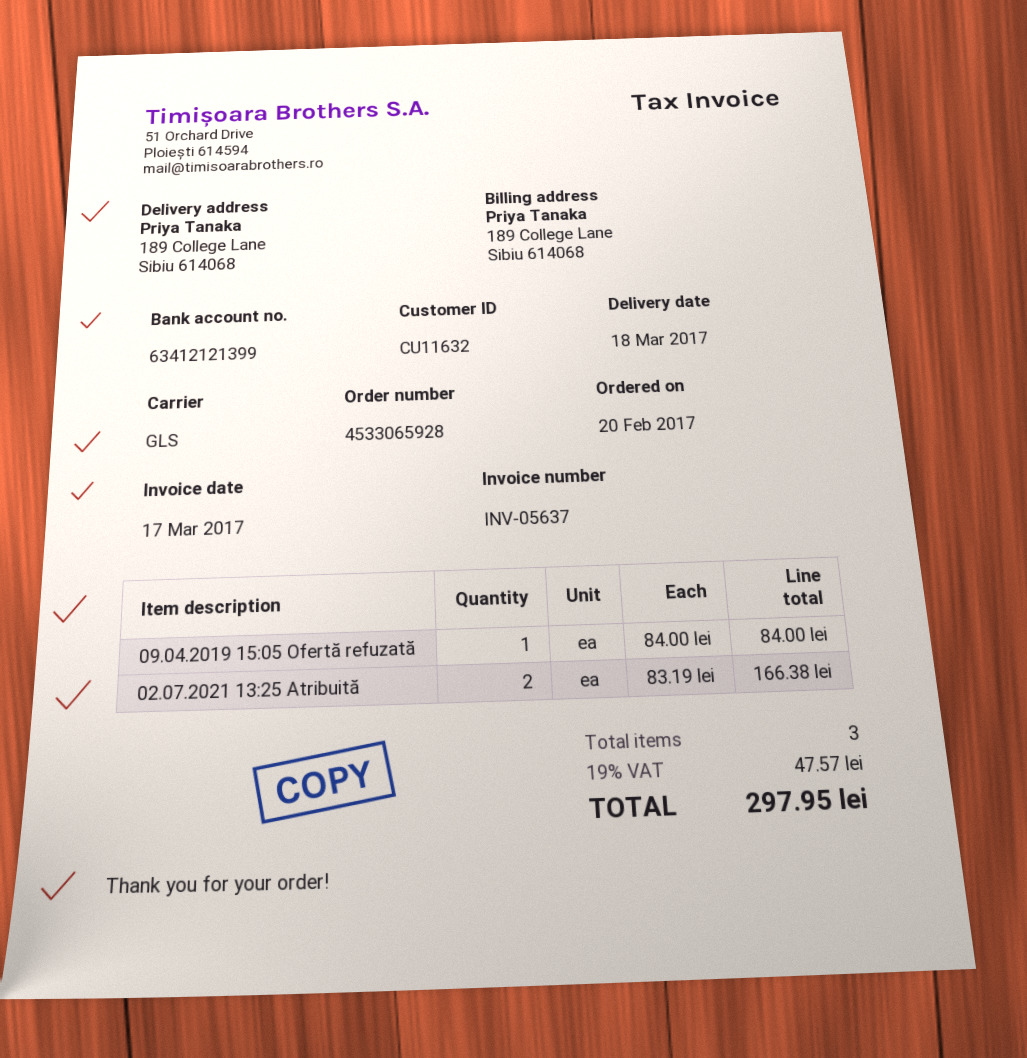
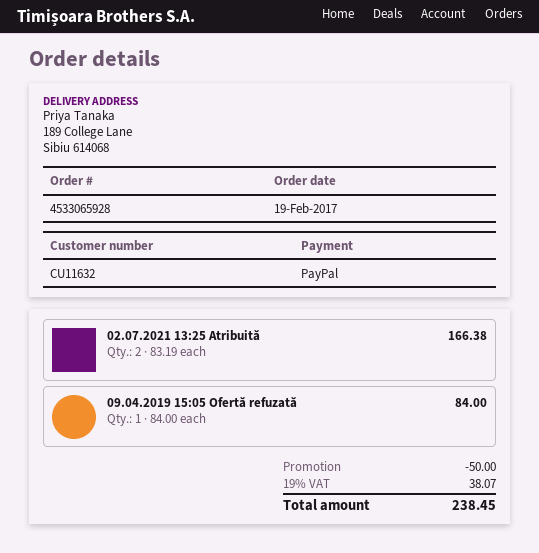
order date: 2017-02-20 -> 2017-02-19
discount: none -> 50.00
tax: 19% = 47.57 -> 19% = 38.07
total: 297.95 -> 238.45

